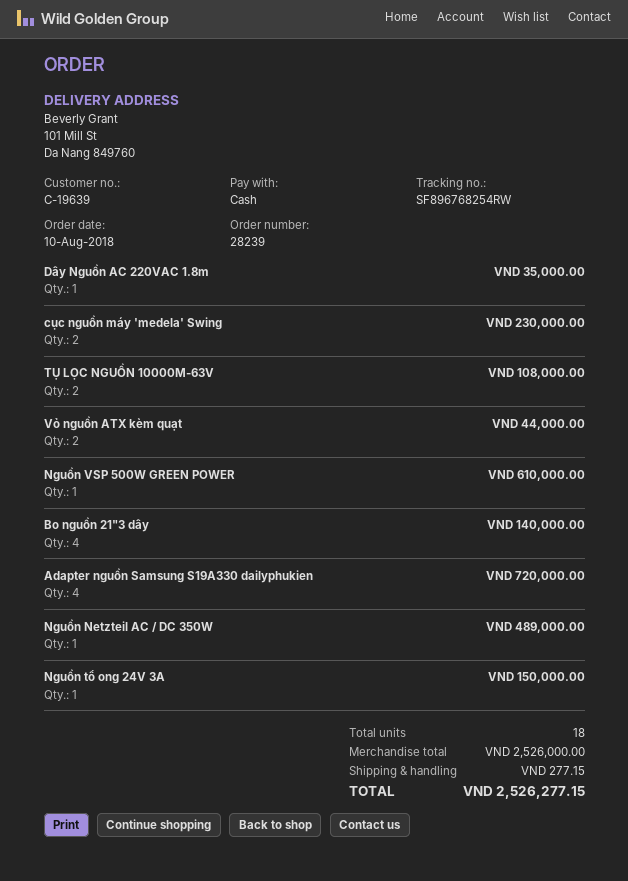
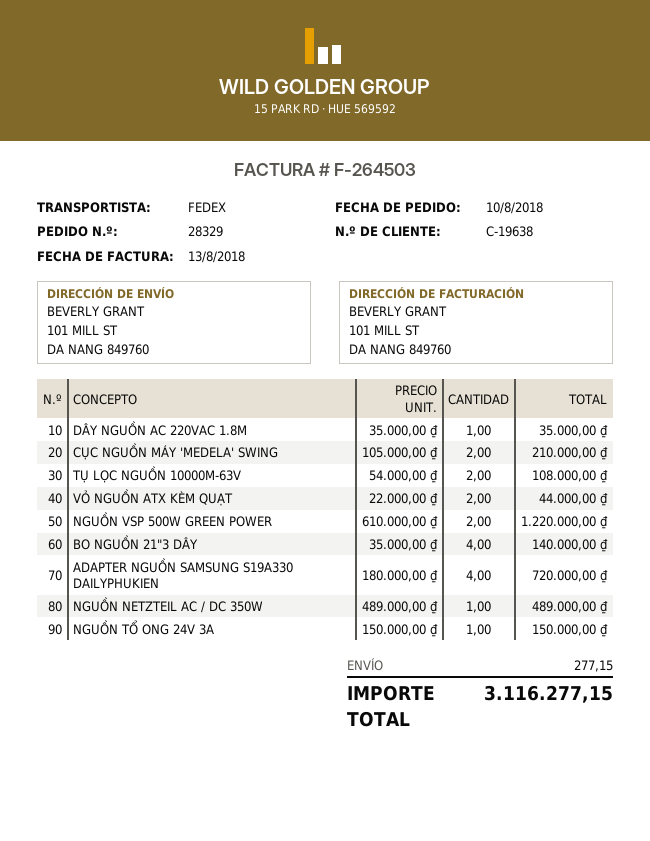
order number: 28239 -> 28329
customer number: C-19639 -> C-19638
cục nguồn máy 'medela' Swing: 2 for 230000.00 -> 2 for 210000.00
Nguồn VSP 500W GREEN POWER: 1 for 610000.00 -> 2 for 1220000.00
total: 2526277.15 -> 3116277.15

